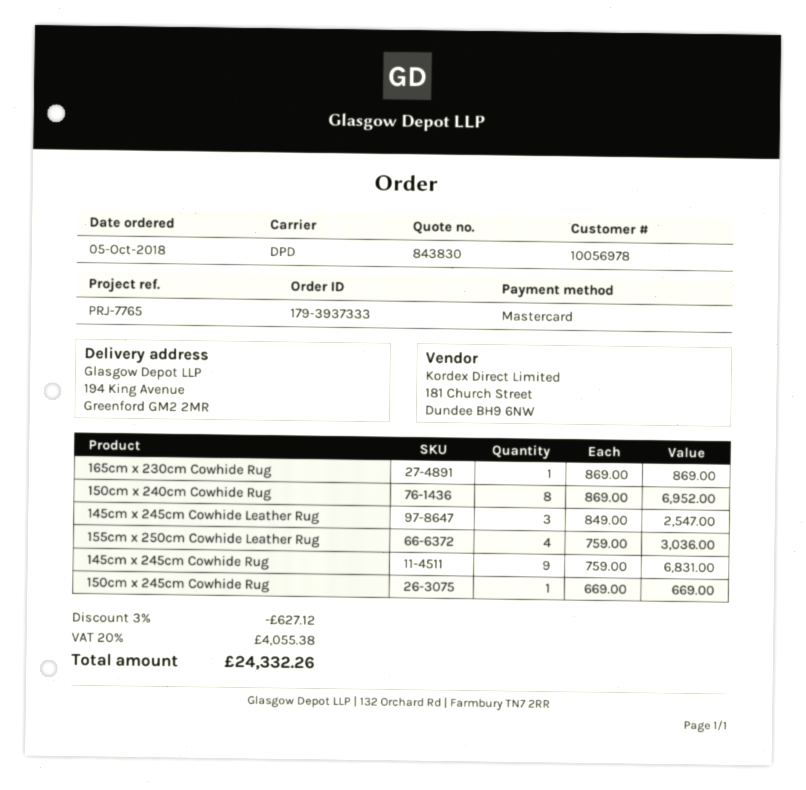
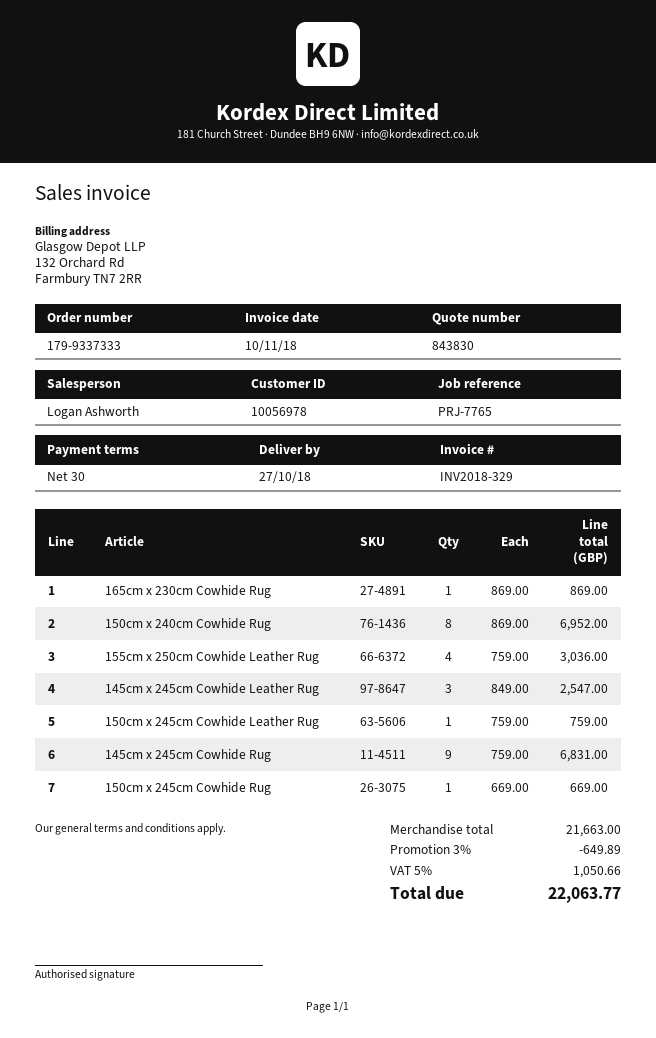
order number: 179-3937333 -> 179-9337333
150cm x 245cm Cowhide Leather Rug: none -> 1 x 759.00 = 759.00
discount: 3% = 627.12 -> 3% = 649.89
tax: 20% = 4055.38 -> 5% = 1050.66
total: 24332.26 -> 22063.77

